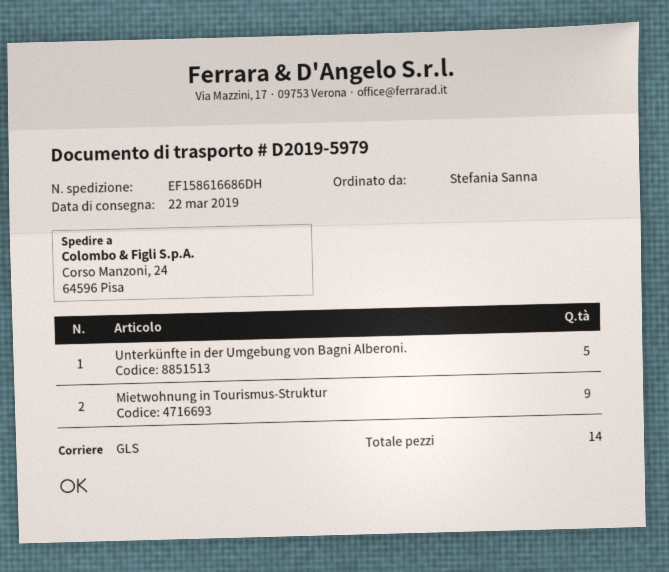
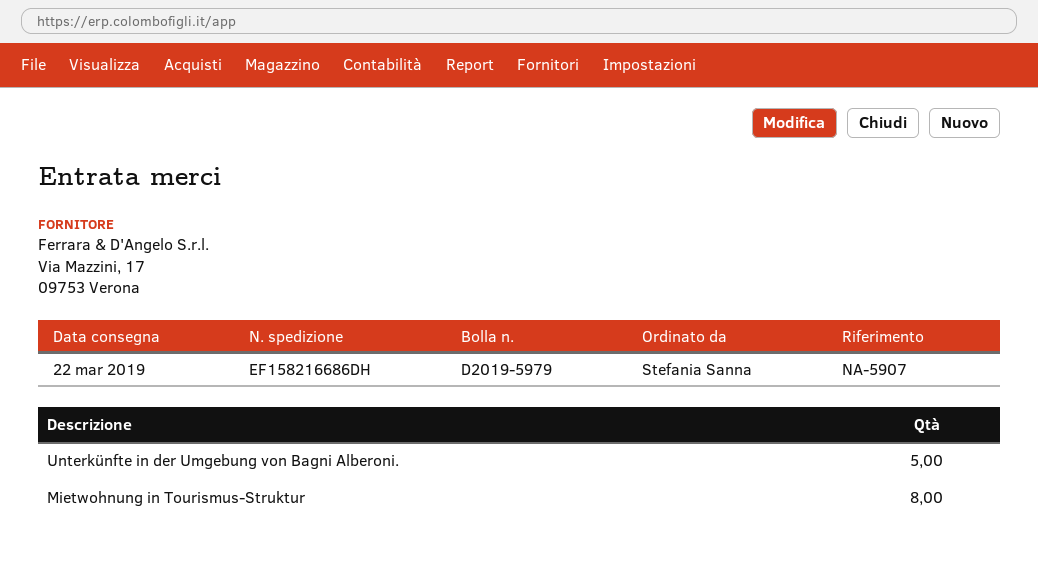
tracking number: EF158616686DH -> EF158216686DH
Mietwohnung in Tourismus-Struktur: 9 -> 8

